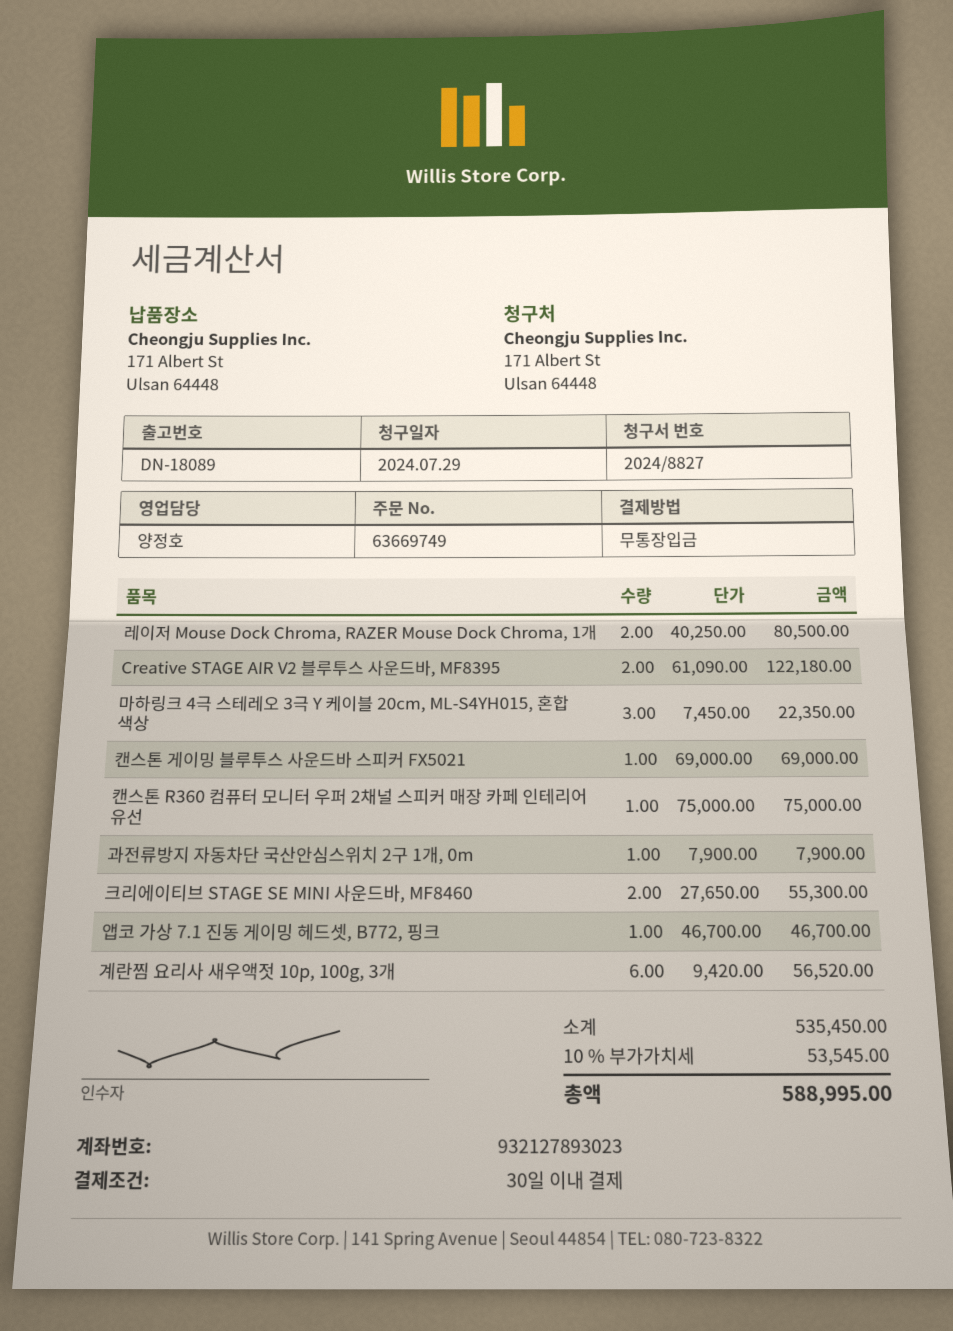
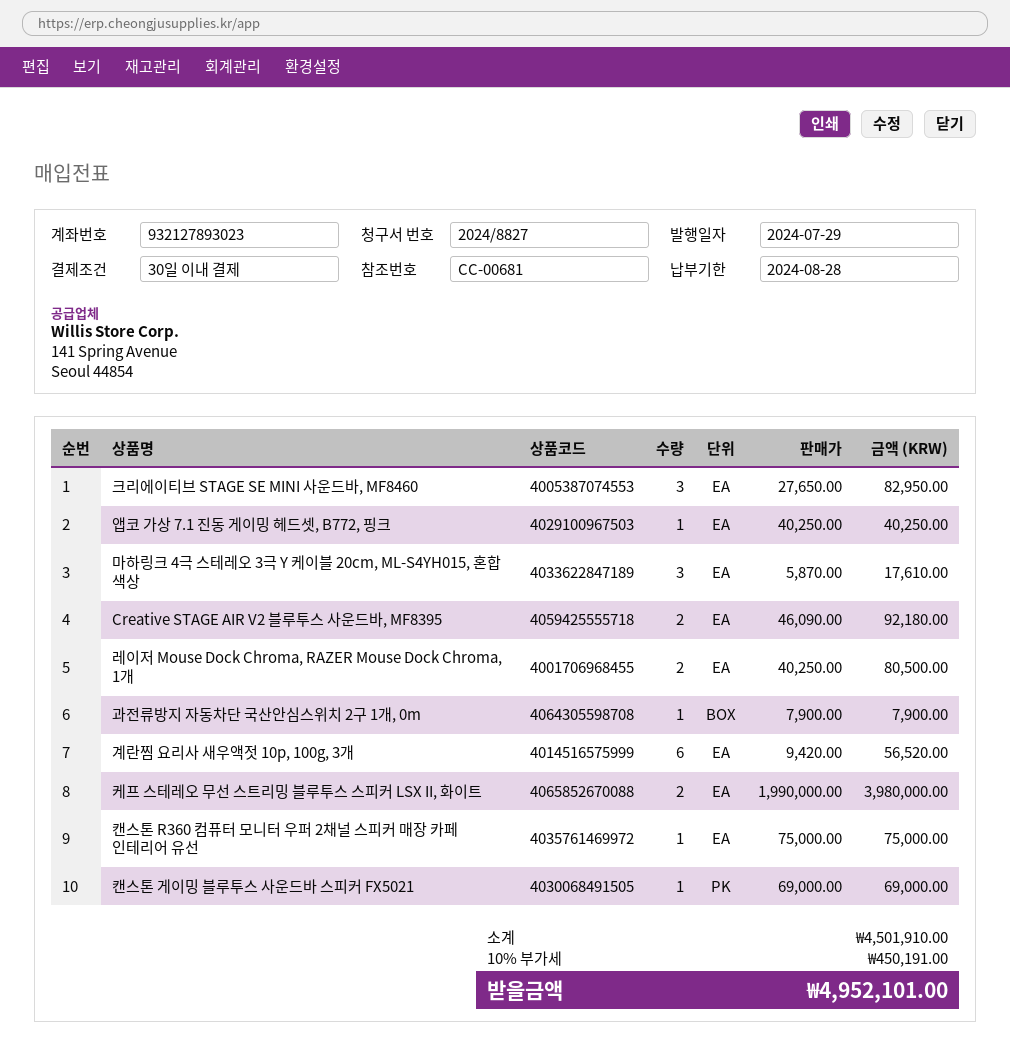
Creative STAGE AIR V2 블루투스 사운드바, MF8395: 2 x 61090.00 = 122180.00 -> 2 x 46090.00 = 92180.00
마하링크 4극 스테레오 3극 Y 케이블 20cm, ML-S4YH015, 혼합 색상: 3 x 7450.00 = 22350.00 -> 3 x 5870.00 = 17610.00
크리에이티브 STAGE SE MINI 사운드바, MF8460: 2 x 27650.00 = 55300.00 -> 3 x 27650.00 = 82950.00
앱코 가상 7.1 진동 게이밍 헤드셋, B772, 핑크: 1 x 46700.00 = 46700.00 -> 1 x 40250.00 = 40250.00
케프 스테레오 무선 스트리밍 블루투스 스피커 LSX II, 화이트: none -> 2 x 1990000.00 = 3980000.00
subtotal: 535450.00 -> 4501910.00
tax: 10% = 53545.00 -> 10% = 450191.00
total: 588995.00 -> 4952101.00

